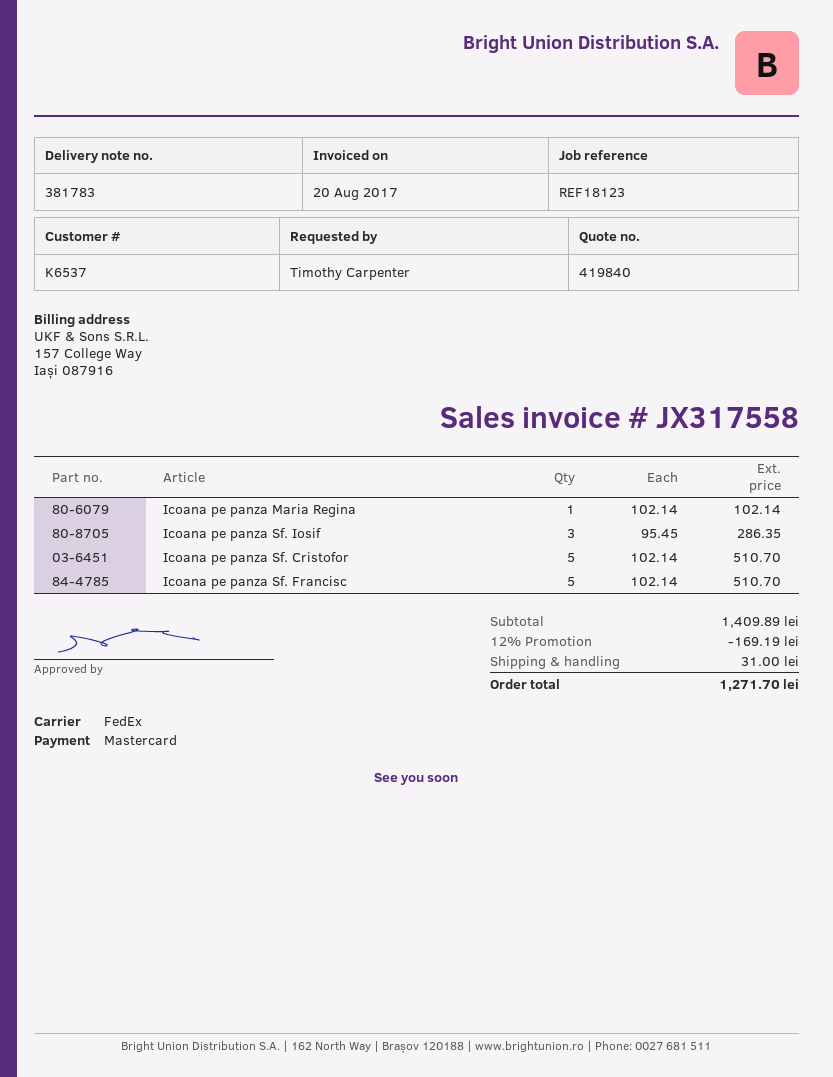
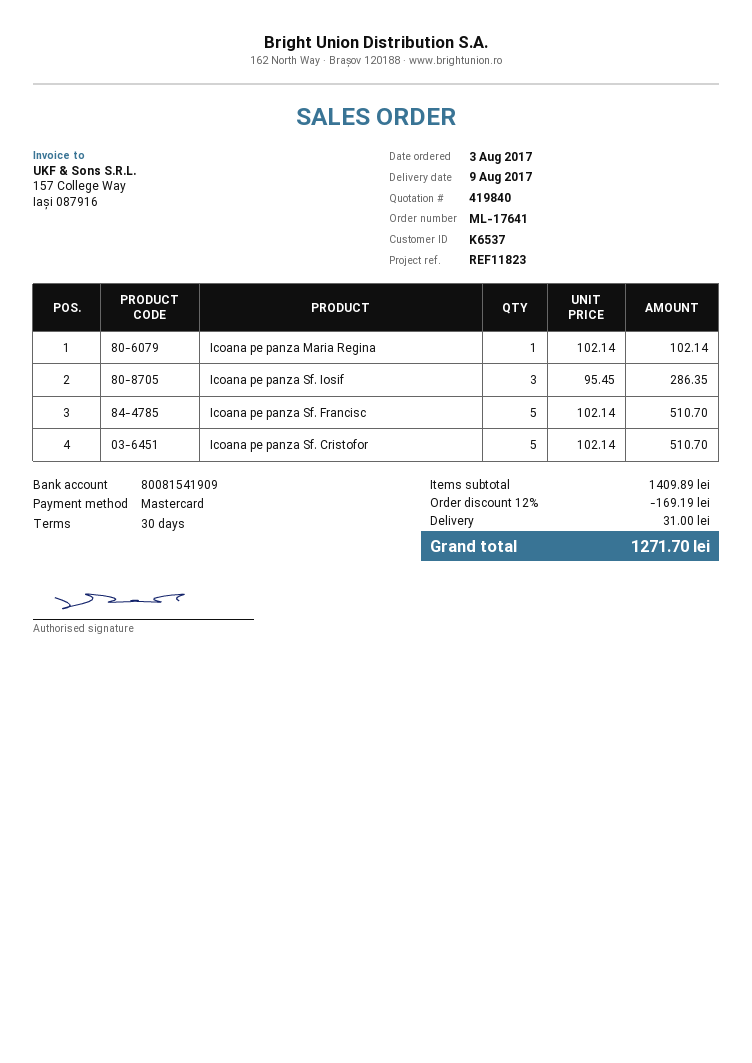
reference: REF18123 -> REF11823

